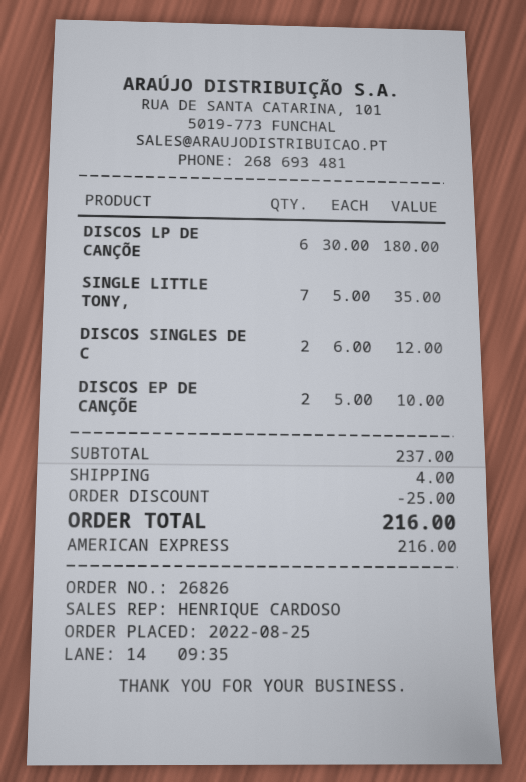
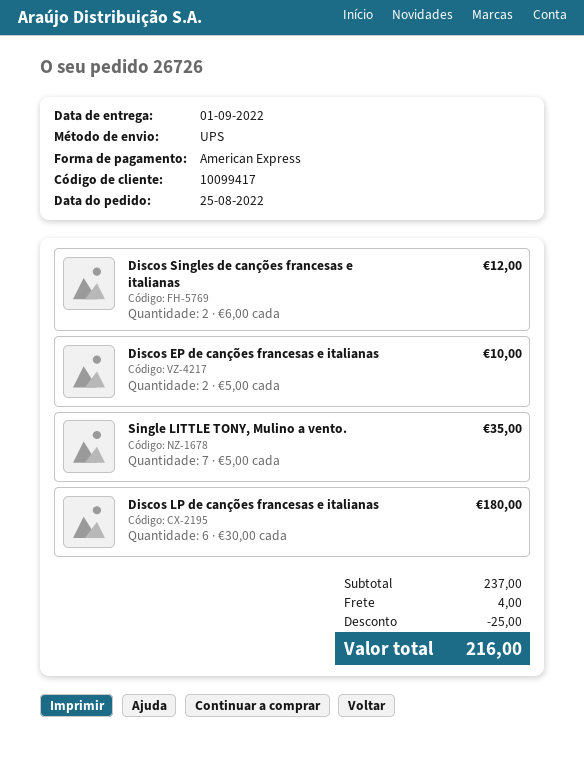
order number: 26826 -> 26726

